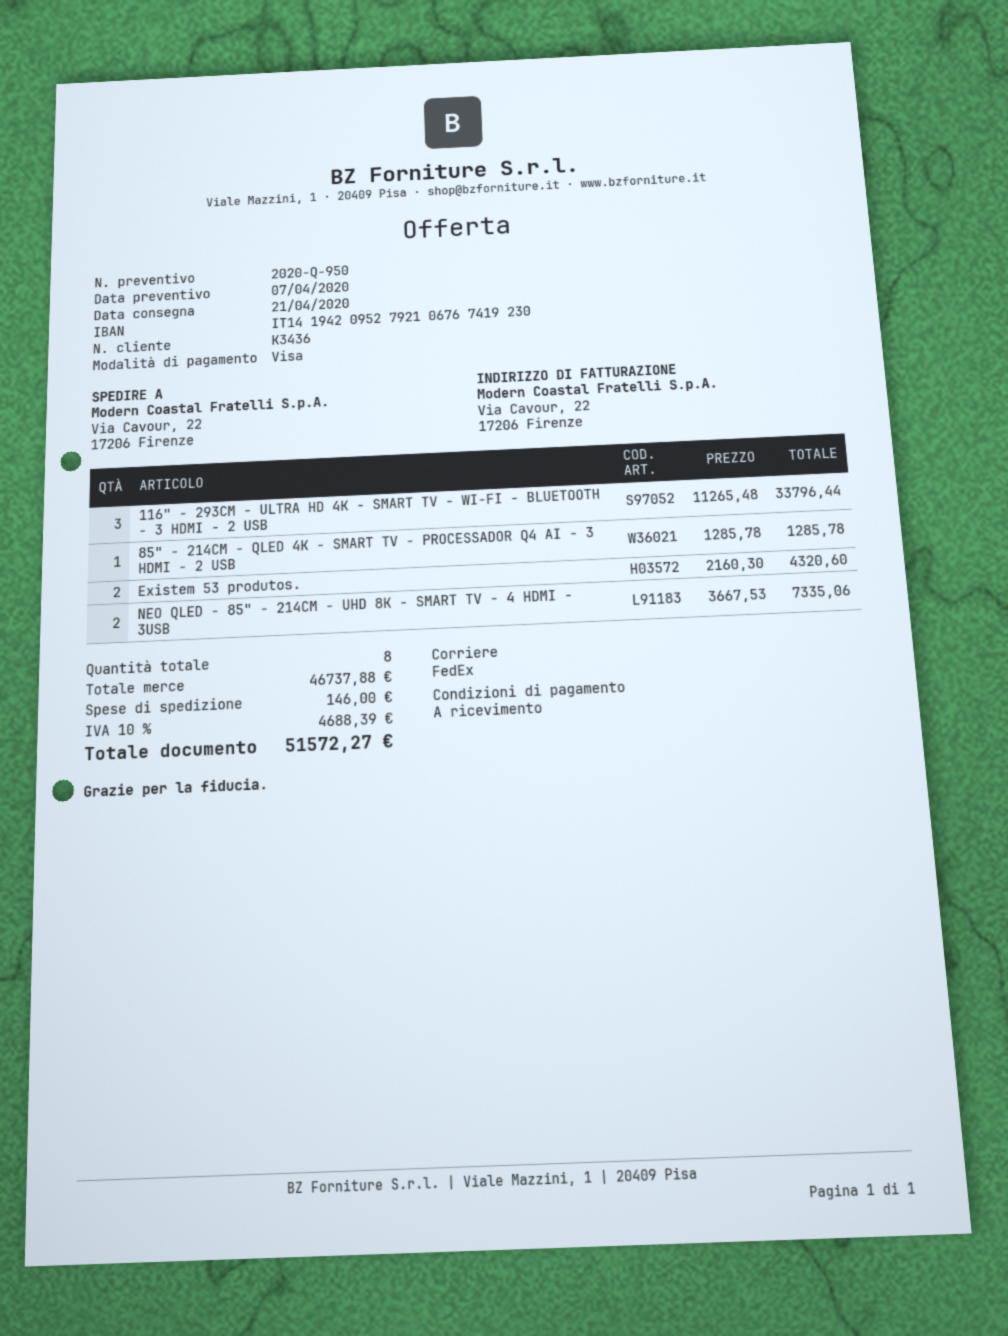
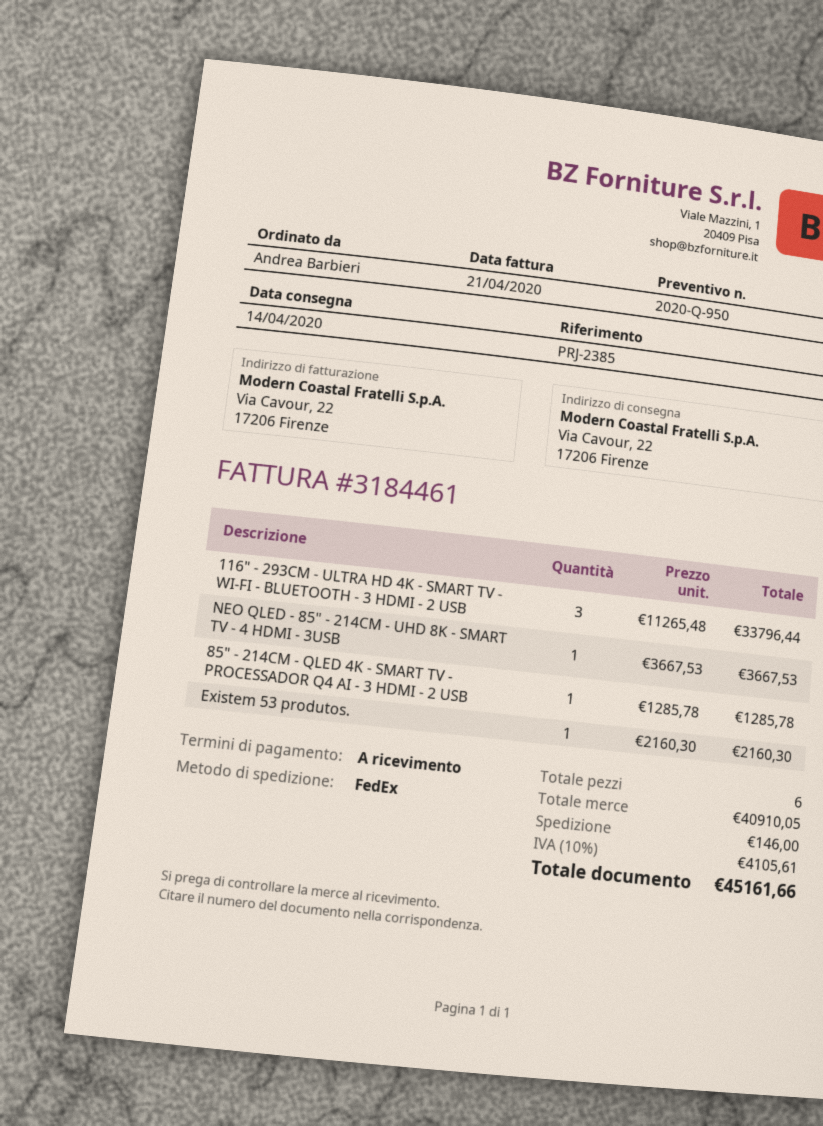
delivery date: 2020-04-21 -> 2020-04-14
Existem 53 produtos.: 2 x 2160.30 = 4320.60 -> 1 x 2160.30 = 2160.30
NEO QLED - 85" - 214CM - UHD 8K - SMART TV - 4 HDMI - 3USB: 2 x 3667.53 = 7335.06 -> 1 x 3667.53 = 3667.53
total quantity: 8 -> 6
subtotal: 46737.88 -> 40910.05
tax: 10% = 4688.39 -> 10% = 4105.61
total: 51572.27 -> 45161.66

